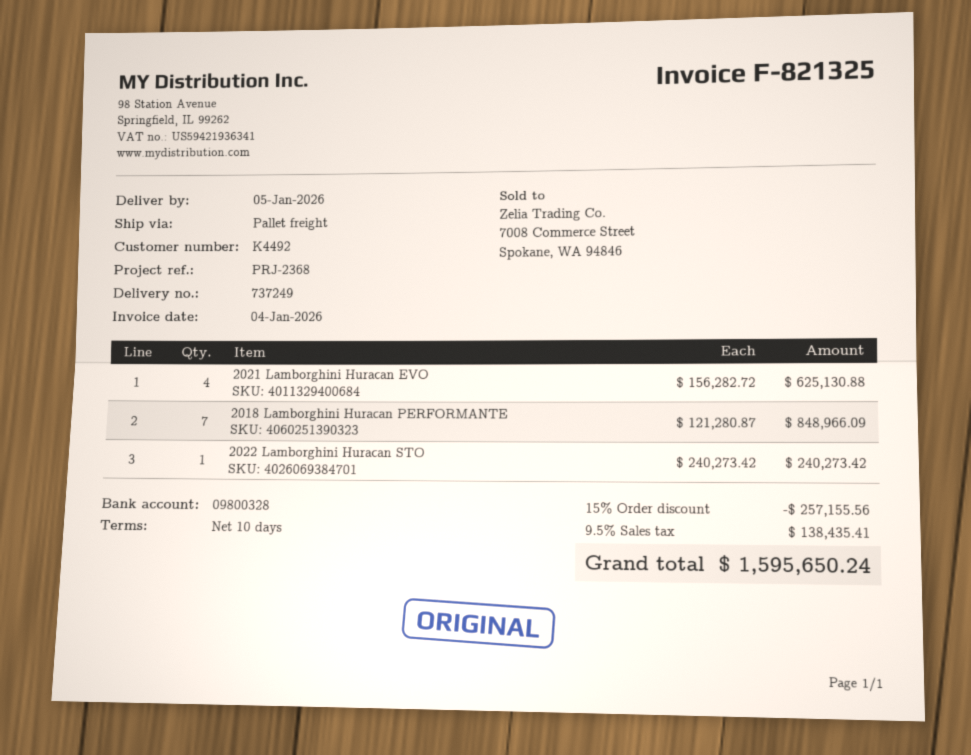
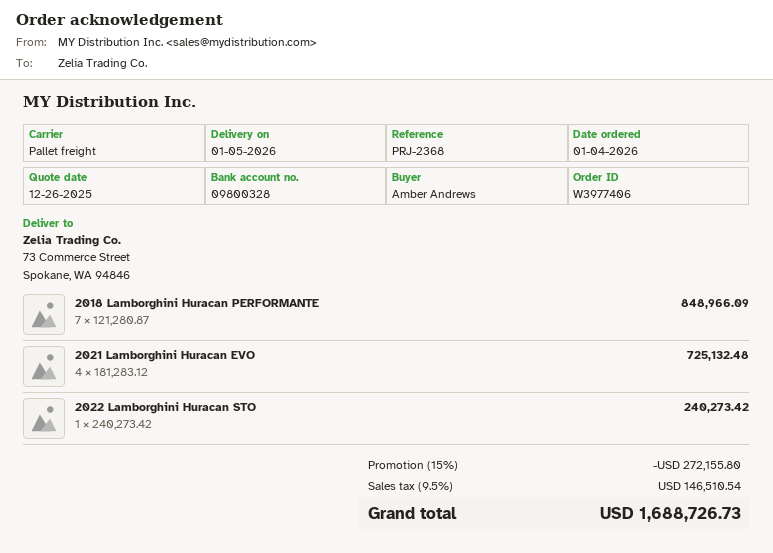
2021 Lamborghini Huracan EVO: 4 x 156282.72 = 625130.88 -> 4 x 181283.12 = 725132.48
discount: 15% = 257155.56 -> 15% = 272155.80
tax: 9.5% = 138435.41 -> 9.5% = 146510.54
total: 1595650.24 -> 1688726.73

